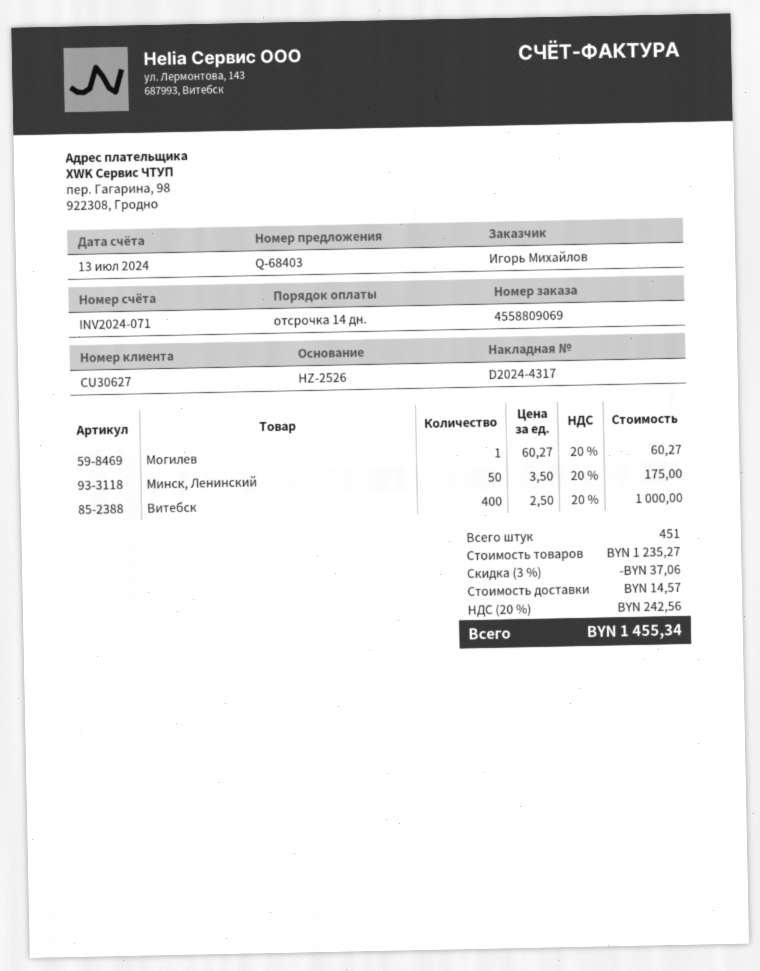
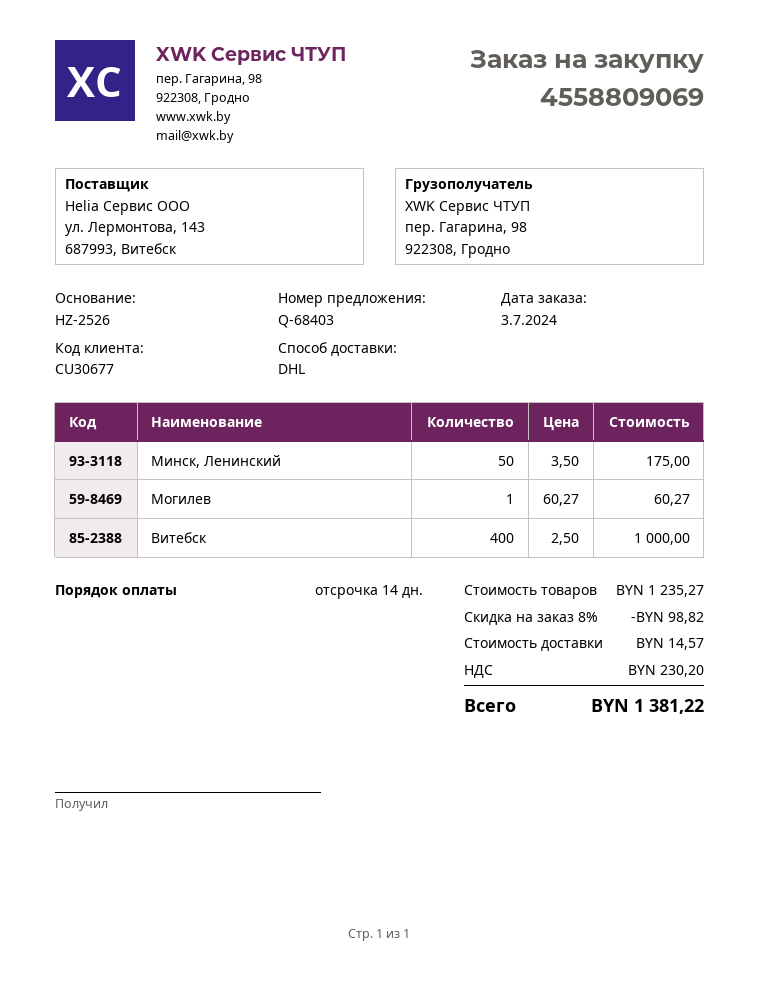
customer number: CU30627 -> CU30677
discount: 3% = 37.06 -> 8% = 98.82
tax: 242.56 -> 230.20
total: 1455.34 -> 1381.22

